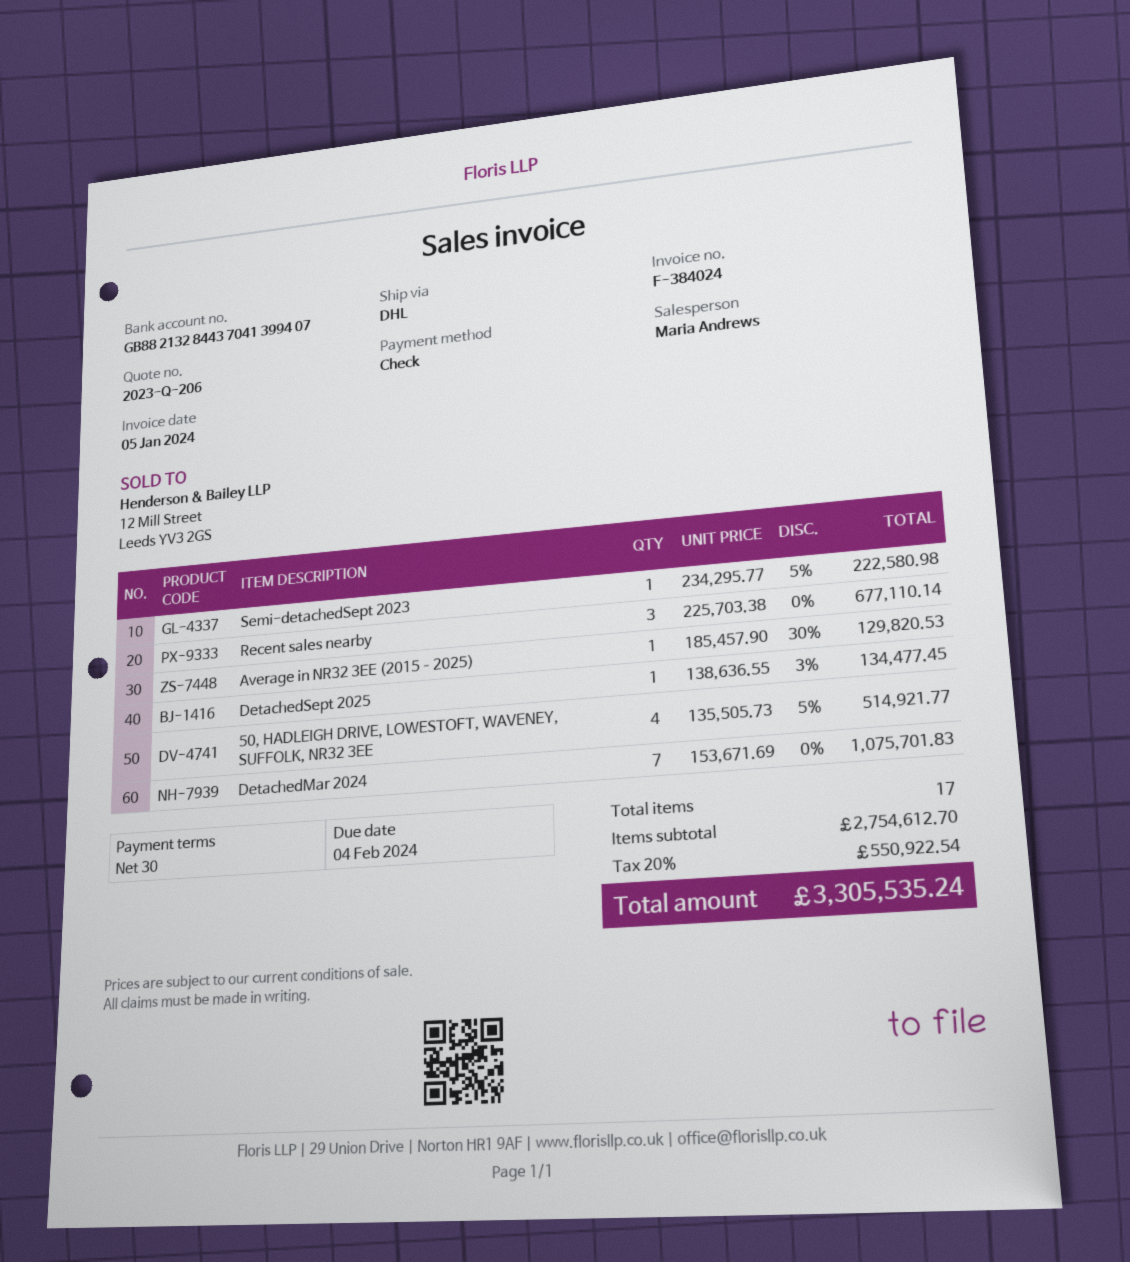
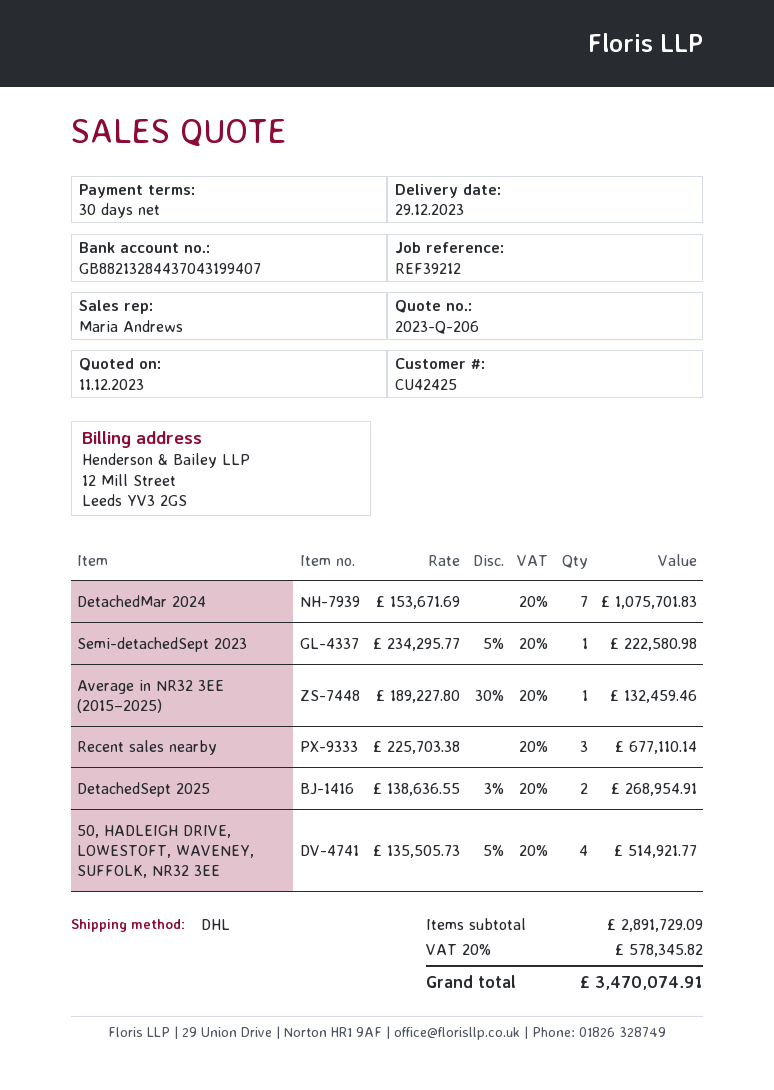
bank account: GB88213284437041399407 -> GB88213284437043199407
Average in NR32 3EE (2015–2025): 1 x 185457.90 - 30% = 129820.53 -> 1 x 189227.80 - 30% = 132459.46
DetachedSept 2025: 1 x 138636.55 - 3% = 134477.45 -> 2 x 138636.55 - 3% = 268954.91
subtotal: 2754612.70 -> 2891729.09
tax: 20% = 550922.54 -> 20% = 578345.82
total: 3305535.24 -> 3470074.91

